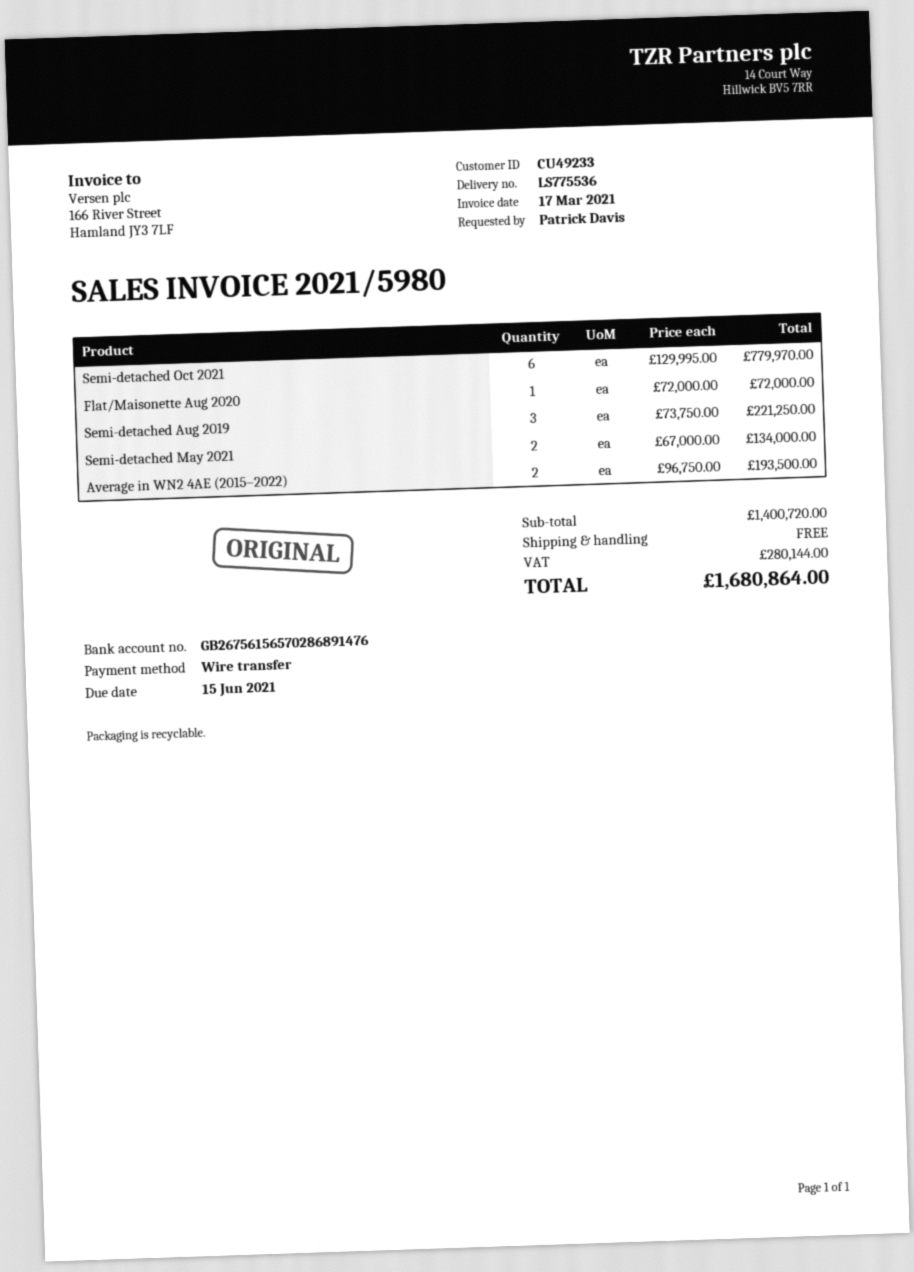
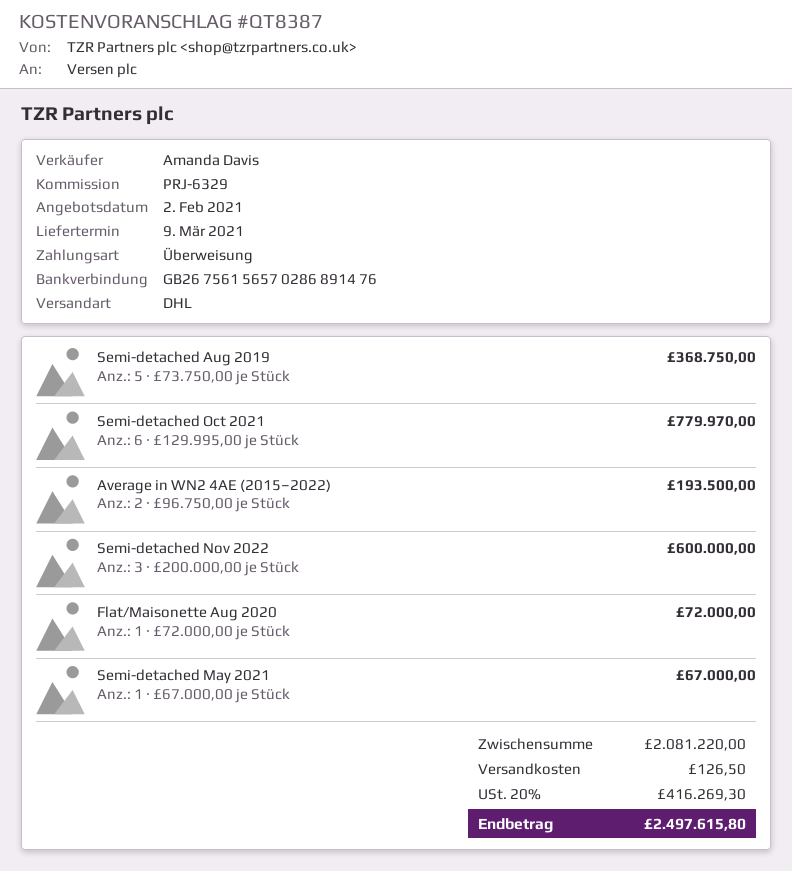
Semi-detached Aug 2019: 3 x 73750.00 = 221250.00 -> 5 x 73750.00 = 368750.00
Semi-detached May 2021: 2 x 67000.00 = 134000.00 -> 1 x 67000.00 = 67000.00
Semi-detached Nov 2022: none -> 3 x 200000.00 = 600000.00
subtotal: 1400720.00 -> 2081220.00
shipping: 0.00 -> 126.50
tax: 280144.00 -> 416269.30
total: 1680864.00 -> 2497615.80

